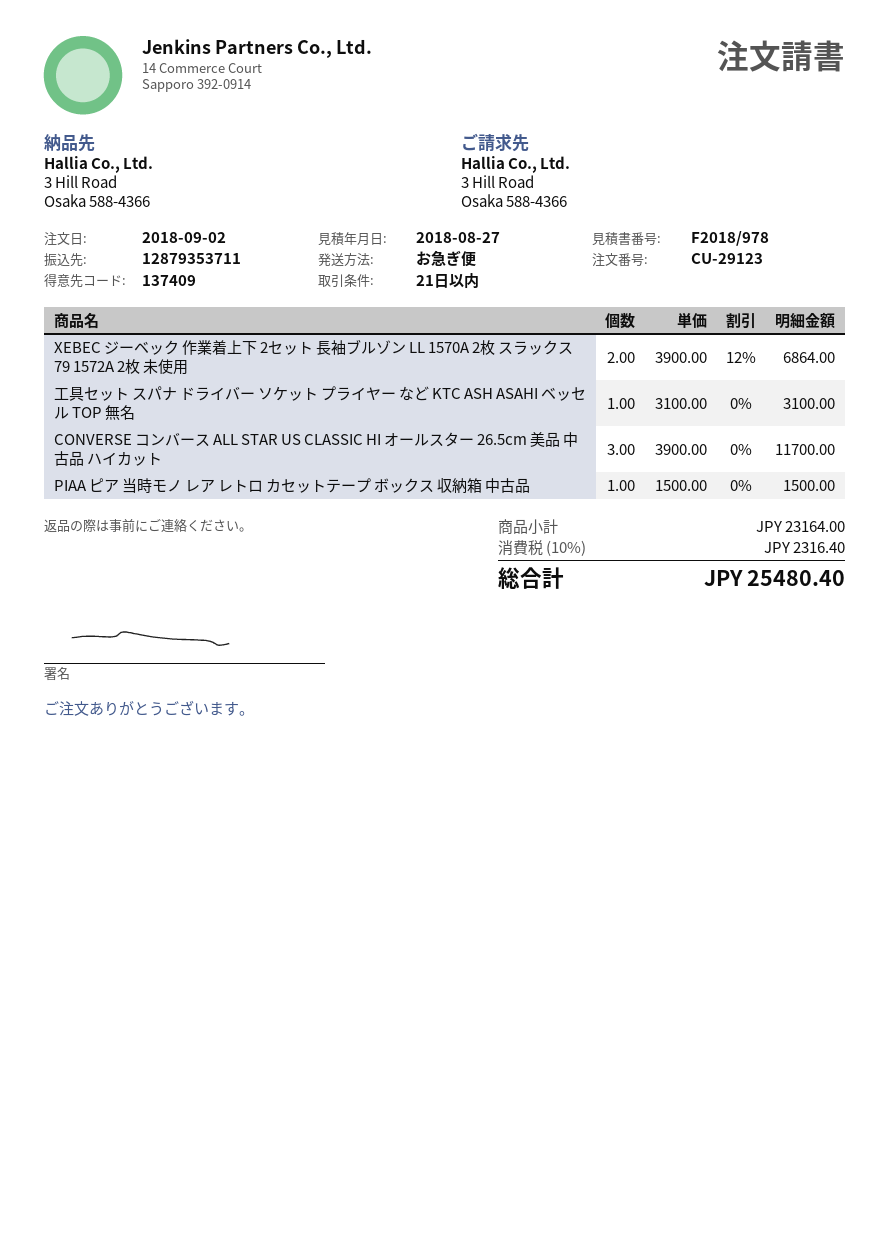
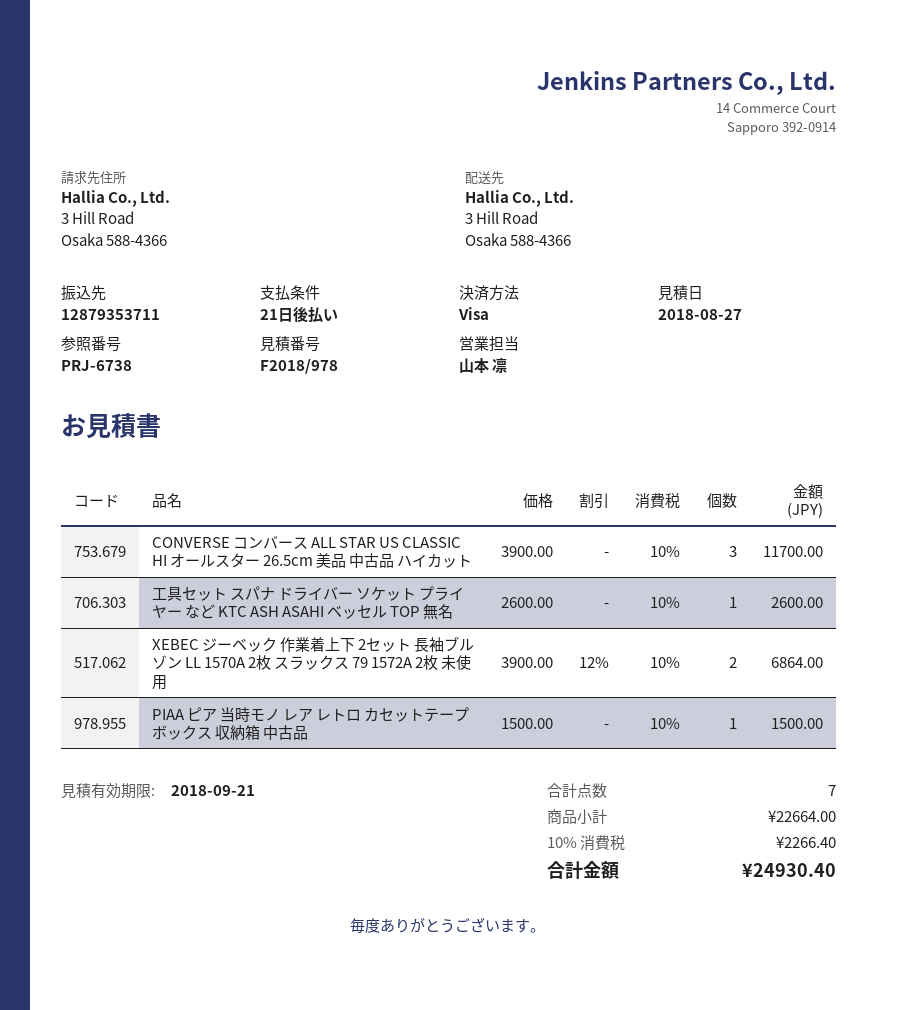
工具セット スパナ ドライバー ソケット プライヤー など KTC ASH ASAHI ベッセル TOP 無名: 1 x 3100.00 = 3100.00 -> 1 x 2600.00 = 2600.00
subtotal: 23164.00 -> 22664.00
tax: 10% = 2316.40 -> 10% = 2266.40
total: 25480.40 -> 24930.40

